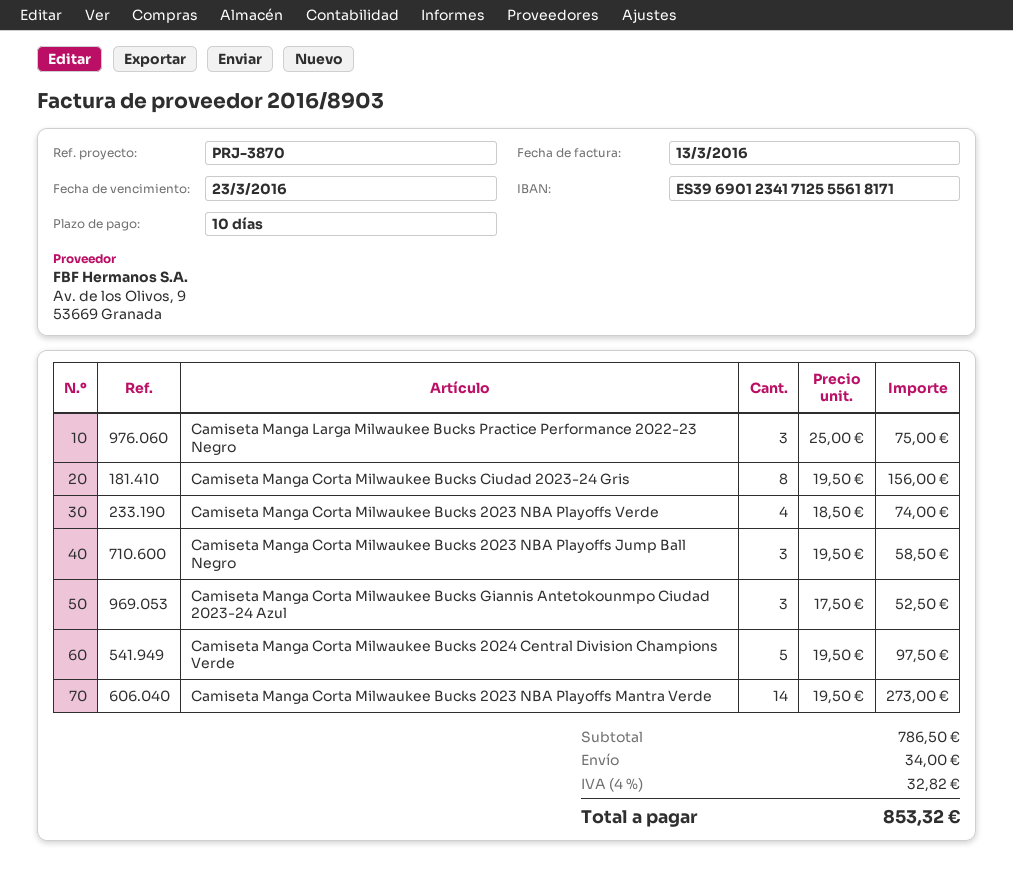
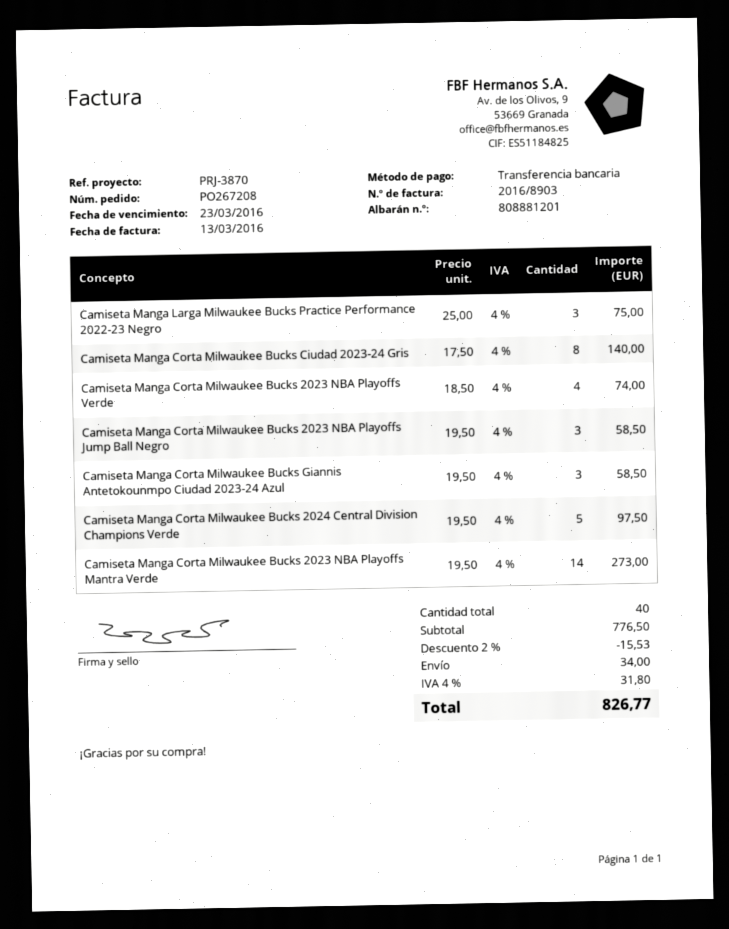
Camiseta Manga Corta Milwaukee Bucks Ciudad 2023-24 Gris: 8 x 19.50 = 156.00 -> 8 x 17.50 = 140.00
Camiseta Manga Corta Milwaukee Bucks Giannis Antetokounmpo Ciudad 2023-24 Azul: 3 x 17.50 = 52.50 -> 3 x 19.50 = 58.50
subtotal: 786.50 -> 776.50
discount: none -> 2% = 15.53
tax: 4% = 32.82 -> 4% = 31.80
total: 853.32 -> 826.77

